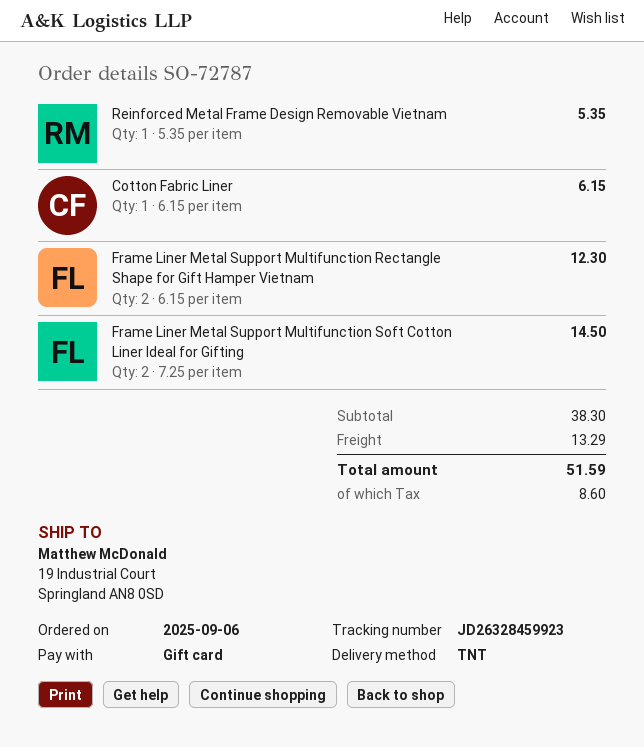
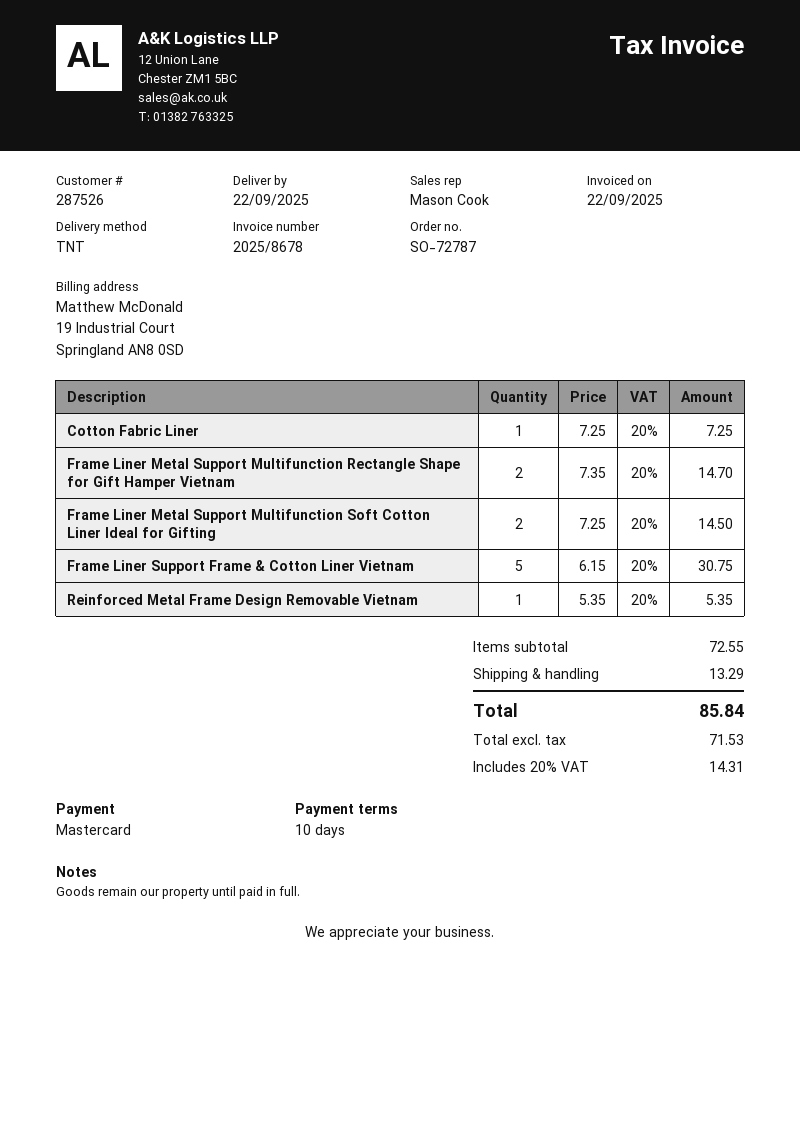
payment method: gift card -> Mastercard
Cotton Fabric Liner: 1 x 6.15 = 6.15 -> 1 x 7.25 = 7.25
Frame Liner Metal Support Multifunction Rectangle Shape for Gift Hamper Vietnam: 2 x 6.15 = 12.30 -> 2 x 7.35 = 14.70
Frame Liner Support Frame & Cotton Liner Vietnam: none -> 5 x 6.15 = 30.75
subtotal: 38.30 -> 72.55
tax: 8.60 -> 14.31
total: 51.59 -> 85.84

